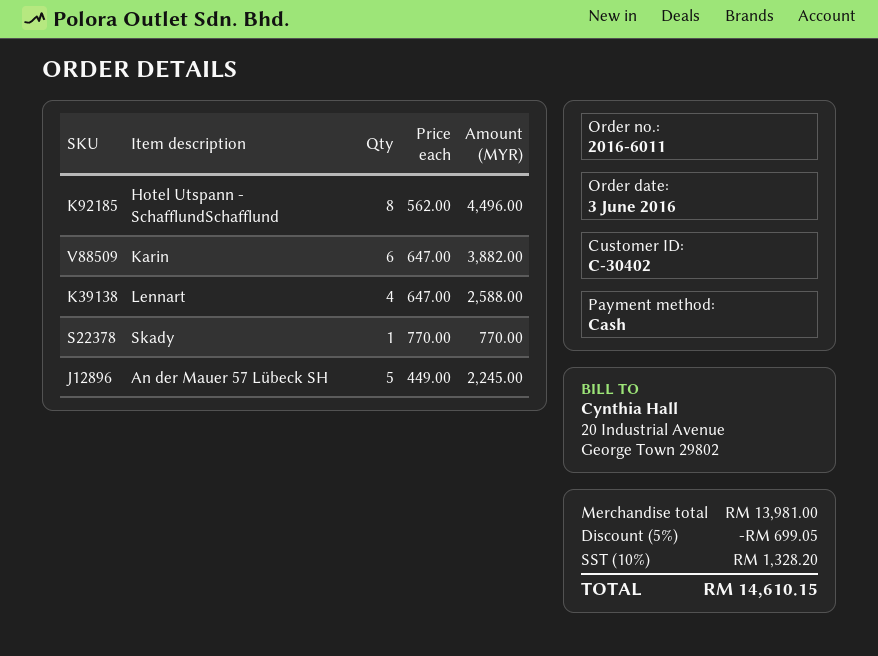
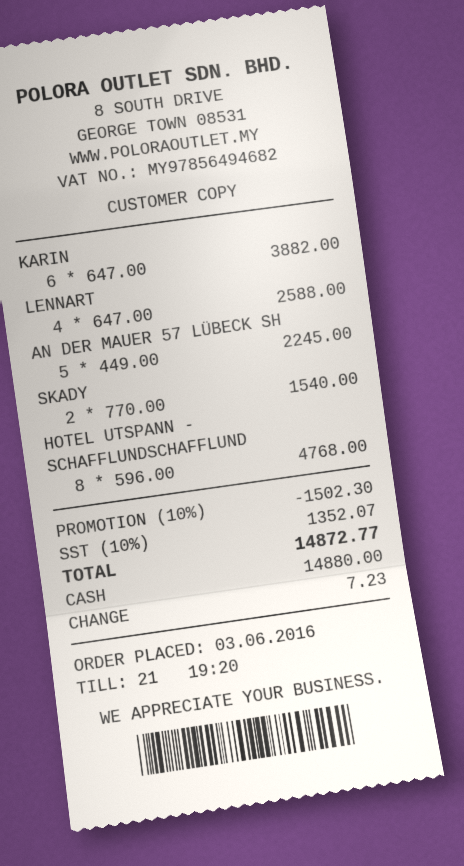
Hotel Utspann - SchafflundSchafflund: 8 x 562.00 = 4496.00 -> 8 x 596.00 = 4768.00
Skady: 1 x 770.00 = 770.00 -> 2 x 770.00 = 1540.00
discount: 5% = 699.05 -> 10% = 1502.30
tax: 10% = 1328.20 -> 10% = 1352.07
total: 14610.15 -> 14872.77

